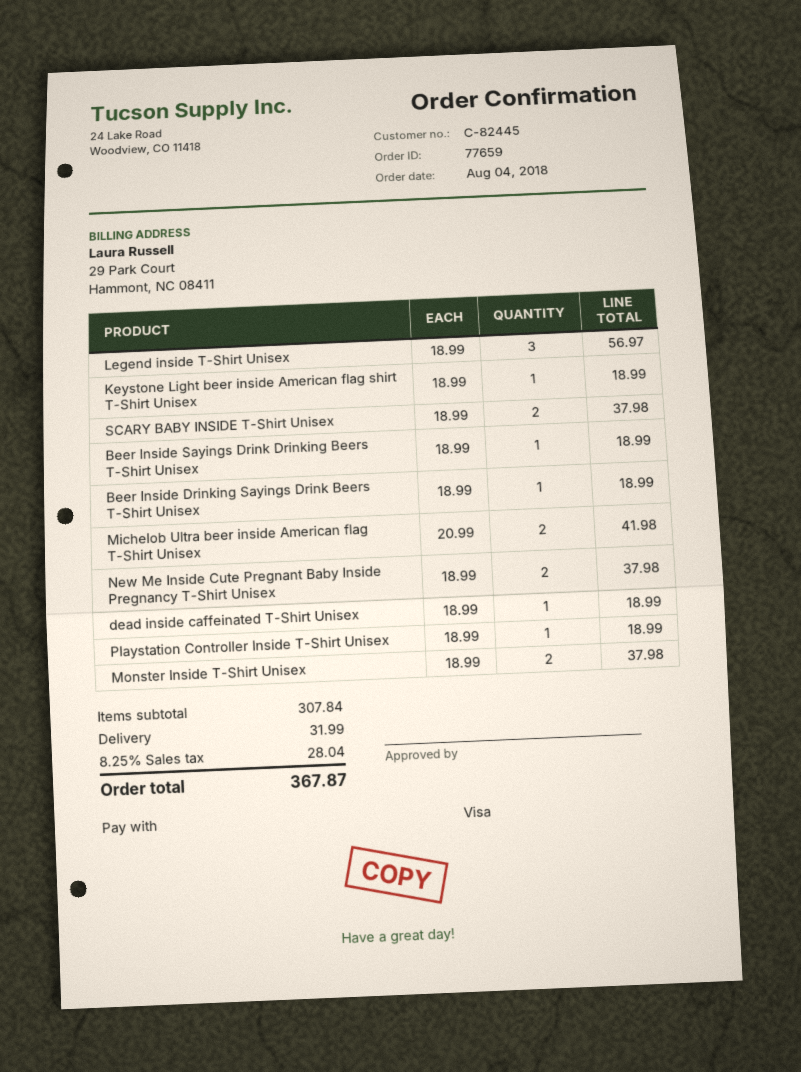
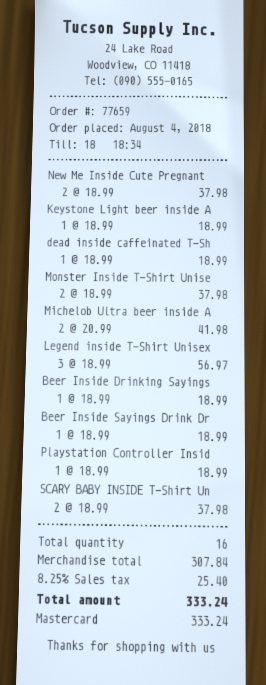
payment method: Visa -> Mastercard
shipping: 31.99 -> none
tax: 8.25% = 28.04 -> 8.25% = 25.40
total: 367.87 -> 333.24

